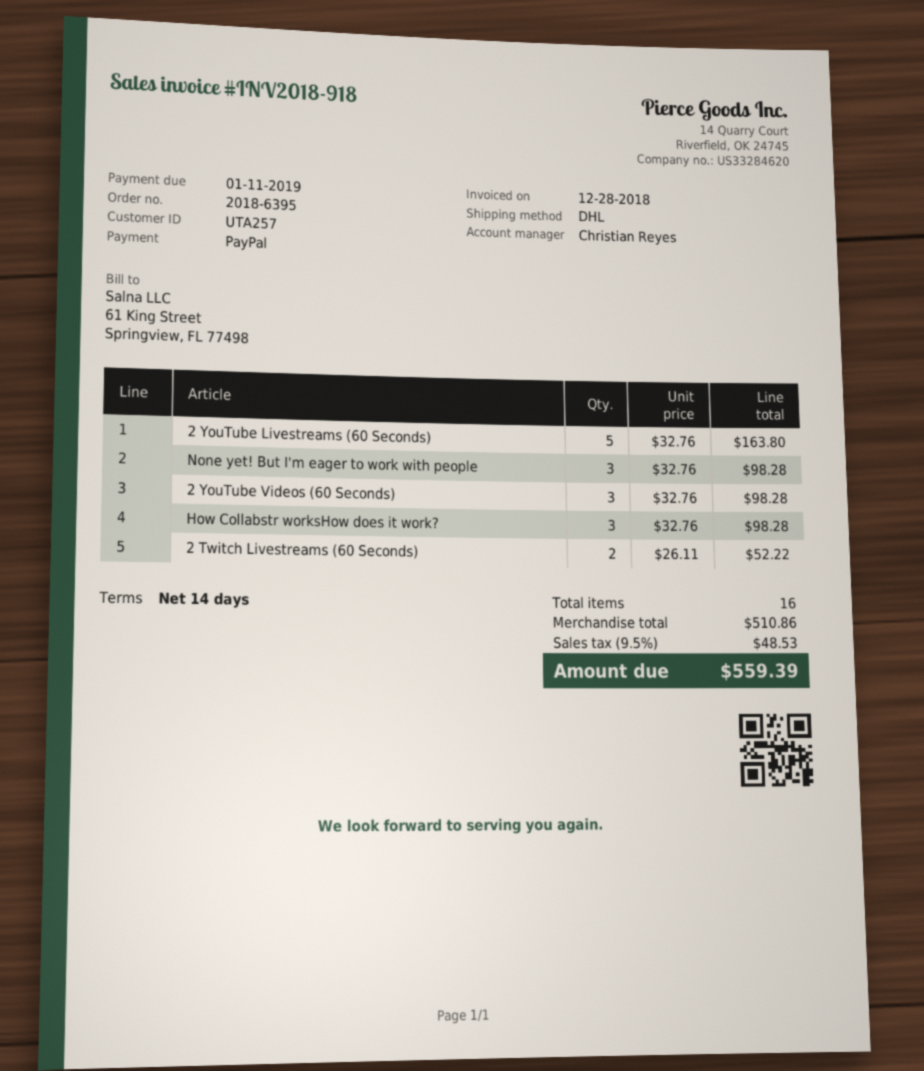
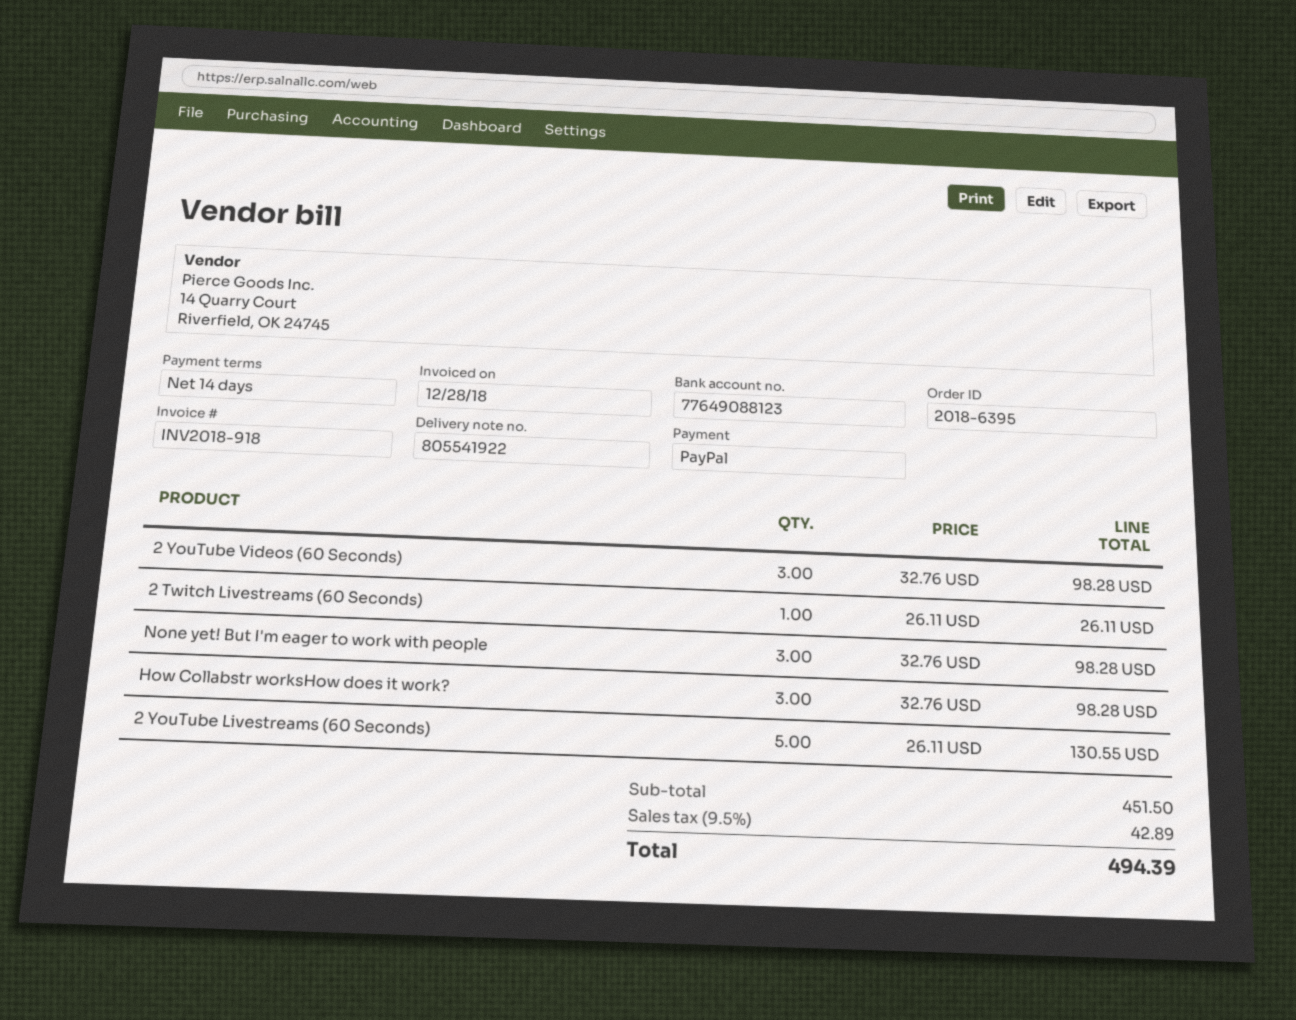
2 YouTube Livestreams (60 Seconds): 5 x 32.76 = 163.80 -> 5 x 26.11 = 130.55
2 Twitch Livestreams (60 Seconds): 2 x 26.11 = 52.22 -> 1 x 26.11 = 26.11
subtotal: 510.86 -> 451.50
tax: 9.5% = 48.53 -> 9.5% = 42.89
total: 559.39 -> 494.39

